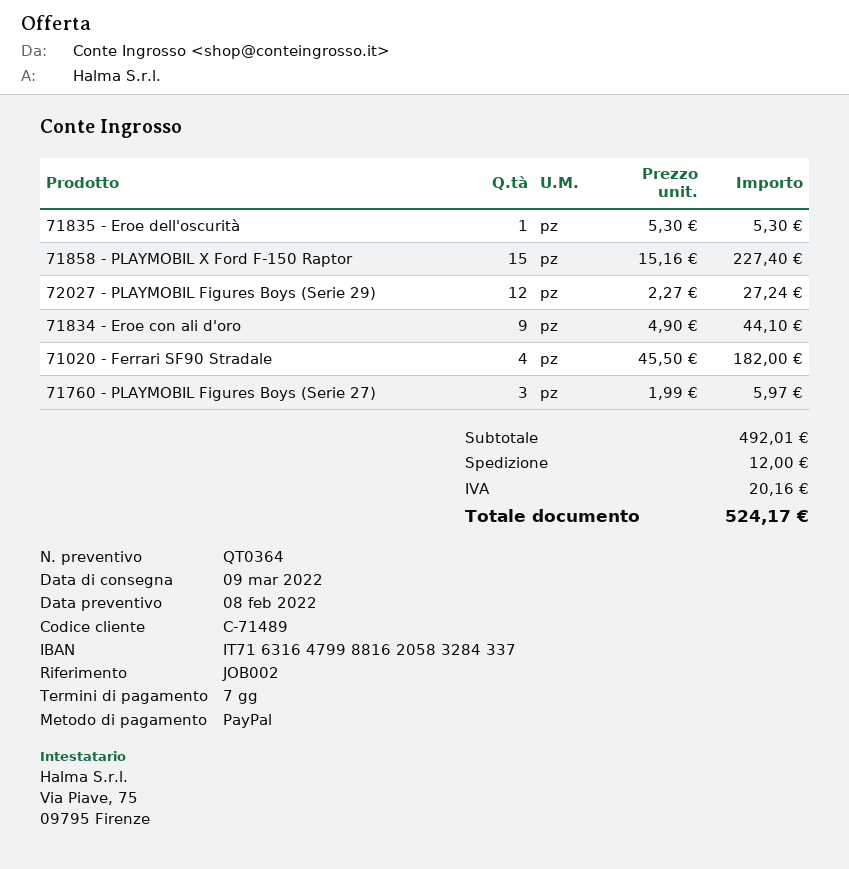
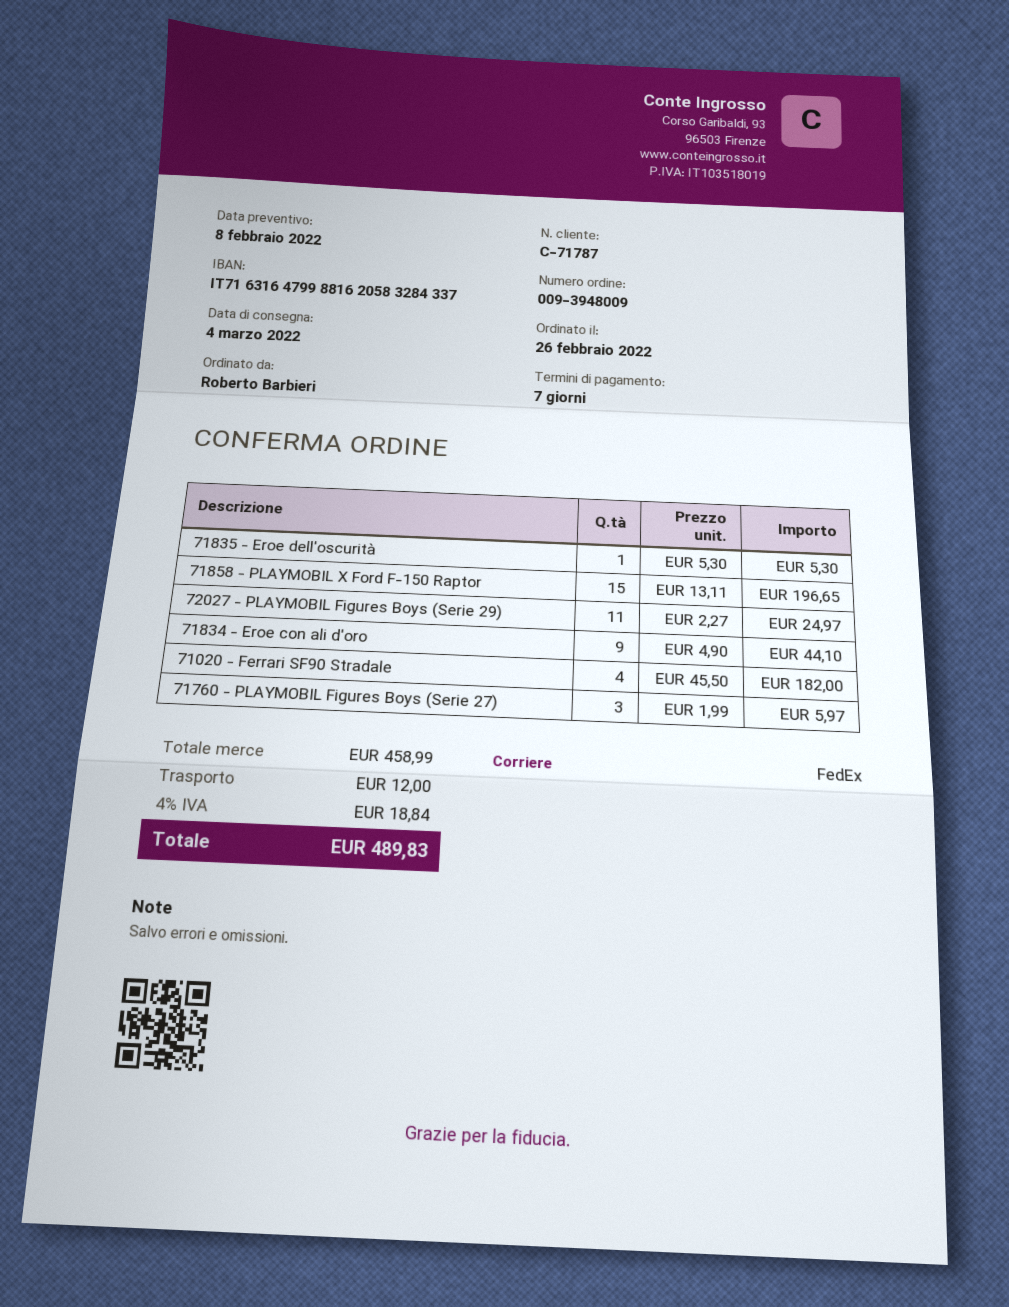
delivery date: 2022-03-09 -> 2022-03-04
customer number: C-71489 -> C-71787
71858 - PLAYMOBIL X Ford F-150 Raptor: 15 x 15.16 = 227.40 -> 15 x 13.11 = 196.65
72027 - PLAYMOBIL Figures Boys (Serie 29): 12 x 2.27 = 27.24 -> 11 x 2.27 = 24.97
subtotal: 492.01 -> 458.99
tax: 20.16 -> 18.84
total: 524.17 -> 489.83

